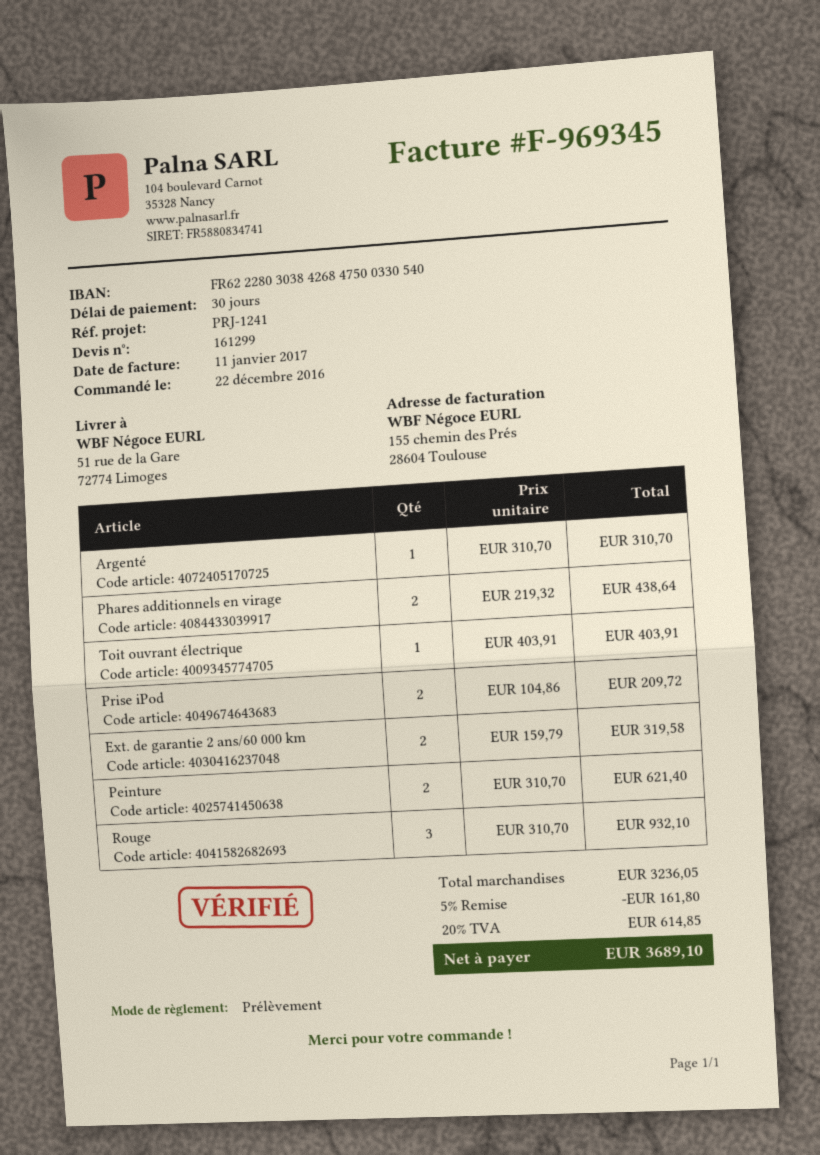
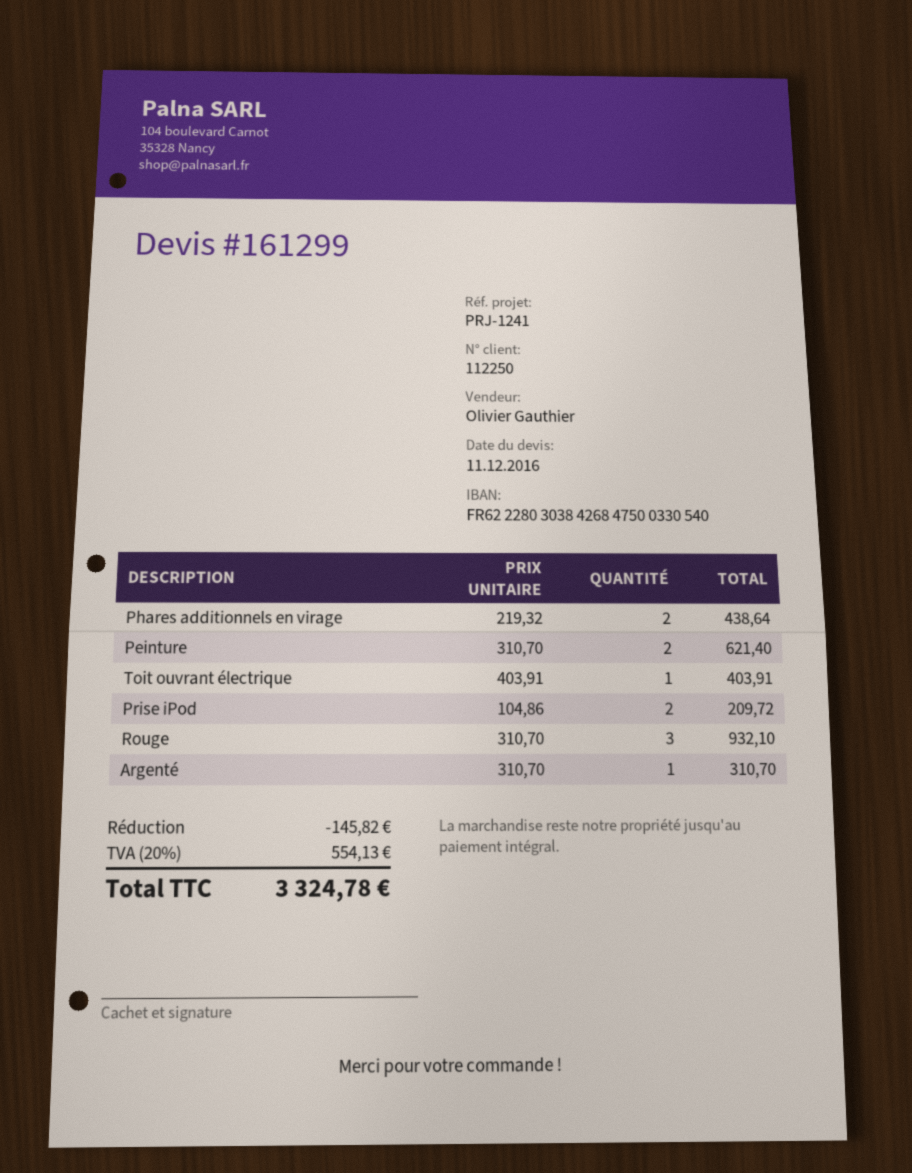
Ext. de garantie 2 ans/60 000 km: 2 x 159.79 = 319.58 -> none
discount: 161.80 -> 145.82
tax: 20% = 614.85 -> 20% = 554.13
total: 3689.10 -> 3324.78

